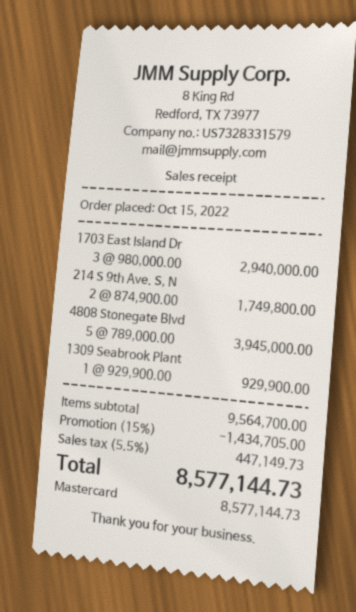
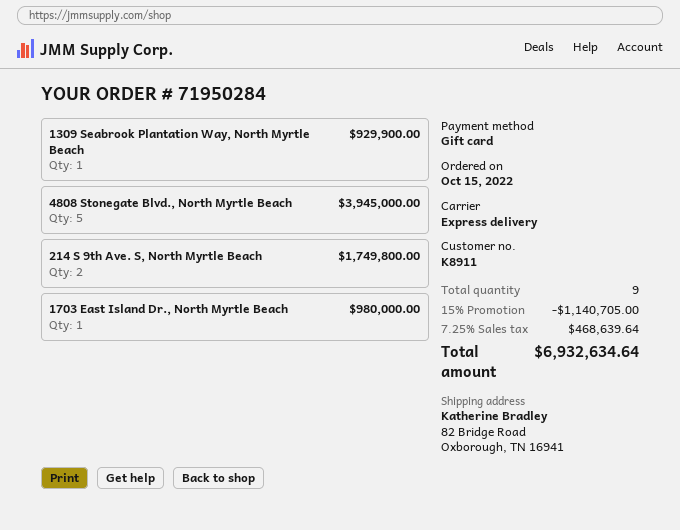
payment method: Mastercard -> gift card
1703 East Island Dr: 3 for 2940000.00 -> 1 for 980000.00
discount: 15% = 1434705.00 -> 15% = 1140705.00
tax: 5.5% = 447149.73 -> 7.25% = 468639.64
total: 8577144.73 -> 6932634.64

